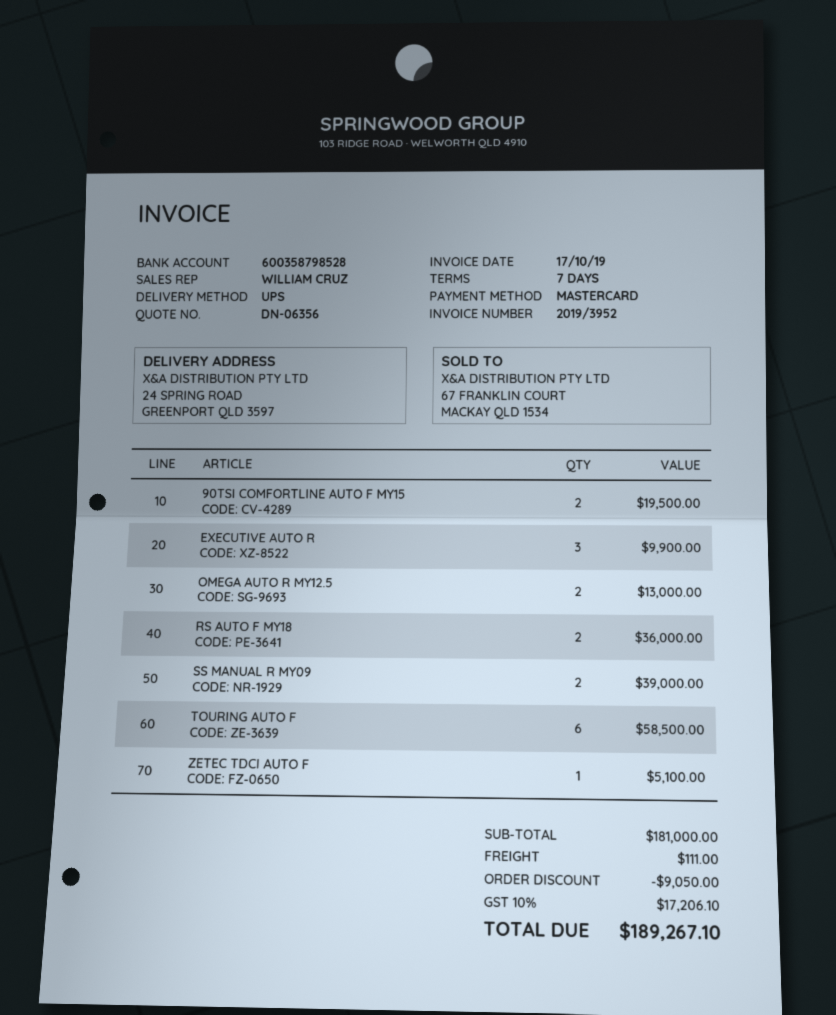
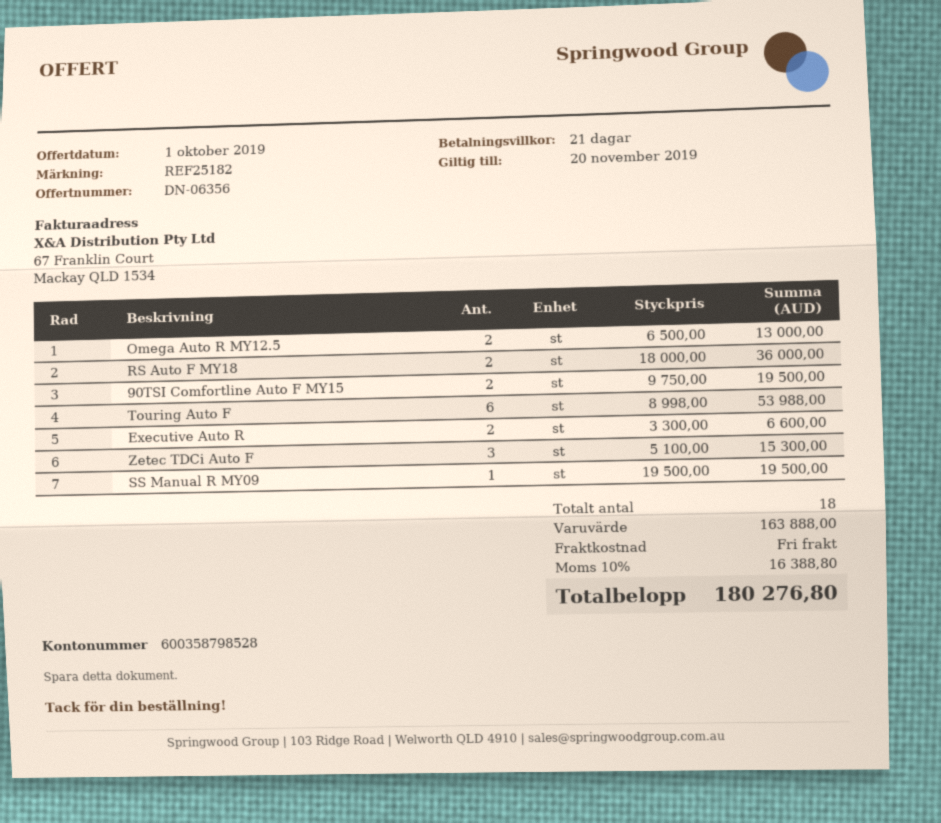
payment terms: 7 days -> 21 days
EXECUTIVE AUTO R: 3 for 9900.00 -> 2 for 6600.00
SS MANUAL R MY09: 2 for 39000.00 -> 1 for 19500.00
TOURING AUTO F: 6 for 58500.00 -> 6 for 53988.00
ZETEC TDCI AUTO F: 1 for 5100.00 -> 3 for 15300.00
subtotal: 181000.00 -> 163888.00
discount: 9050.00 -> none
shipping: 111.00 -> 0.00
tax: 10% = 17206.10 -> 10% = 16388.80
total: 189267.10 -> 180276.80

